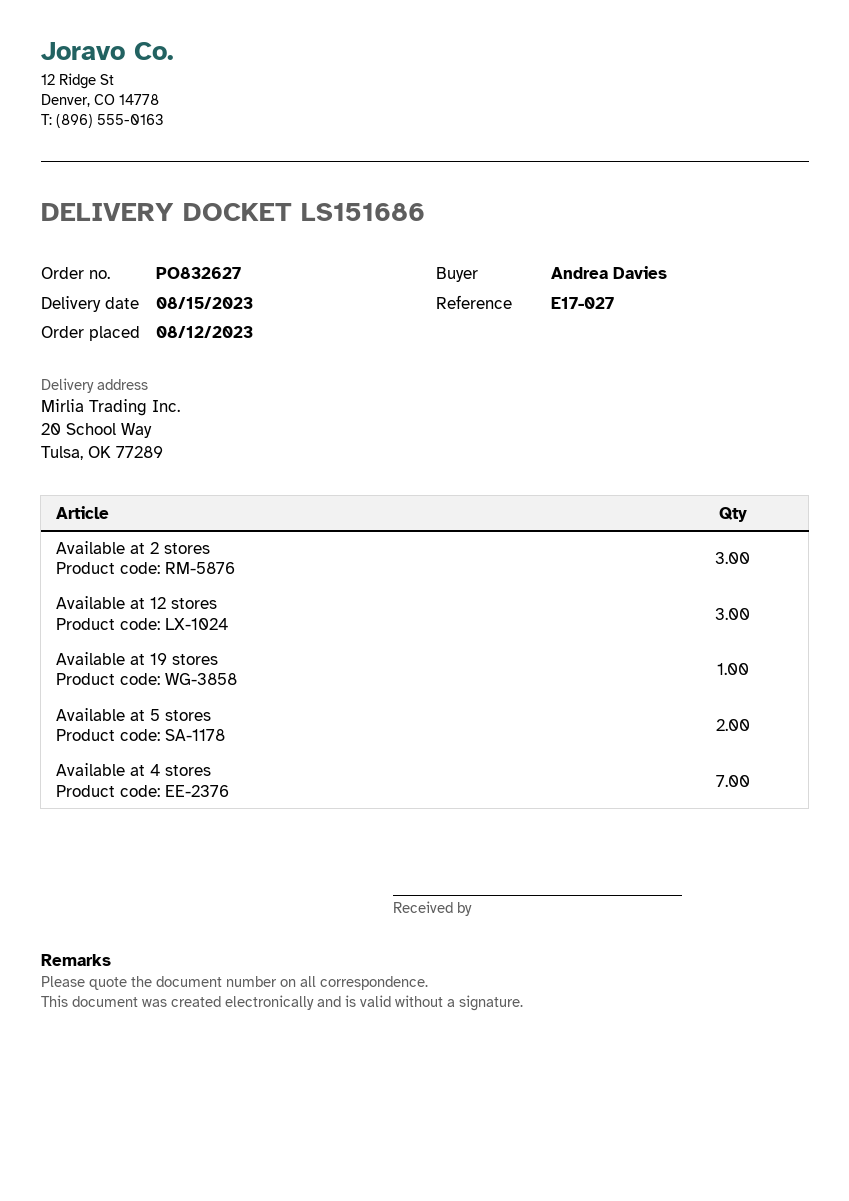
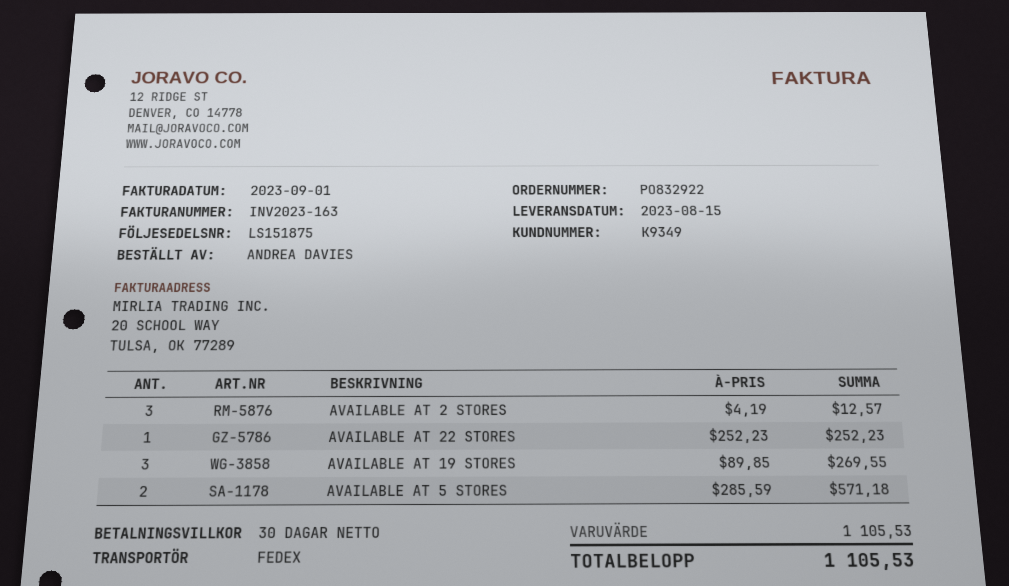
order number: PO832627 -> PO832922
delivery note number: LS151686 -> LS151875
Available at 12 stores: 3 -> none
Available at 19 stores: 1 -> 3
Available at 4 stores: 7 -> none
AVAILABLE AT 22 STORES: none -> 1

